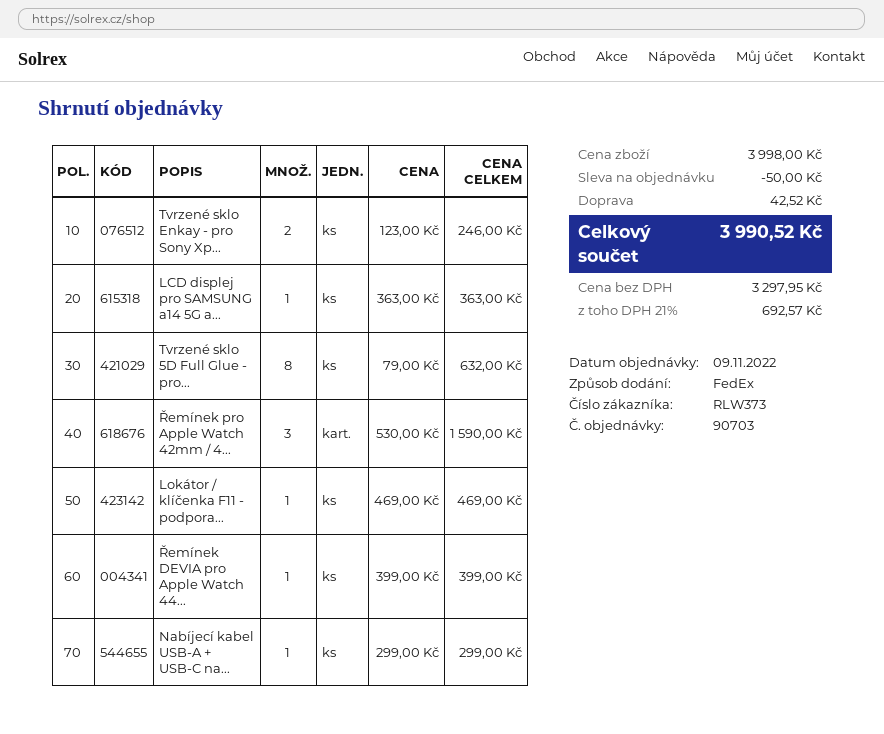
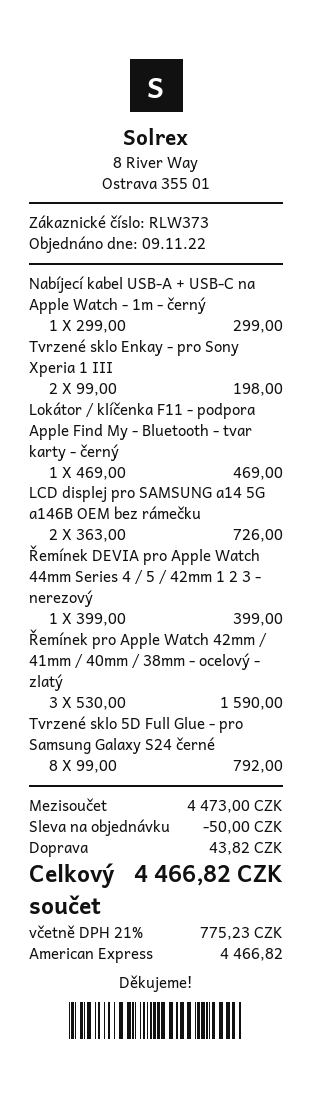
Tvrzené sklo Enkay - pro Sony Xp...: 2 x 123.00 = 246.00 -> 2 x 99.00 = 198.00
LCD displej pro SAMSUNG a14 5G a...: 1 x 363.00 = 363.00 -> 2 x 363.00 = 726.00
Tvrzené sklo 5D Full Glue - pro...: 8 x 79.00 = 632.00 -> 8 x 99.00 = 792.00
subtotal: 3998.00 -> 4473.00
shipping: 42.52 -> 43.82
tax: 21% = 692.57 -> 21% = 775.23
total: 3990.52 -> 4466.82

